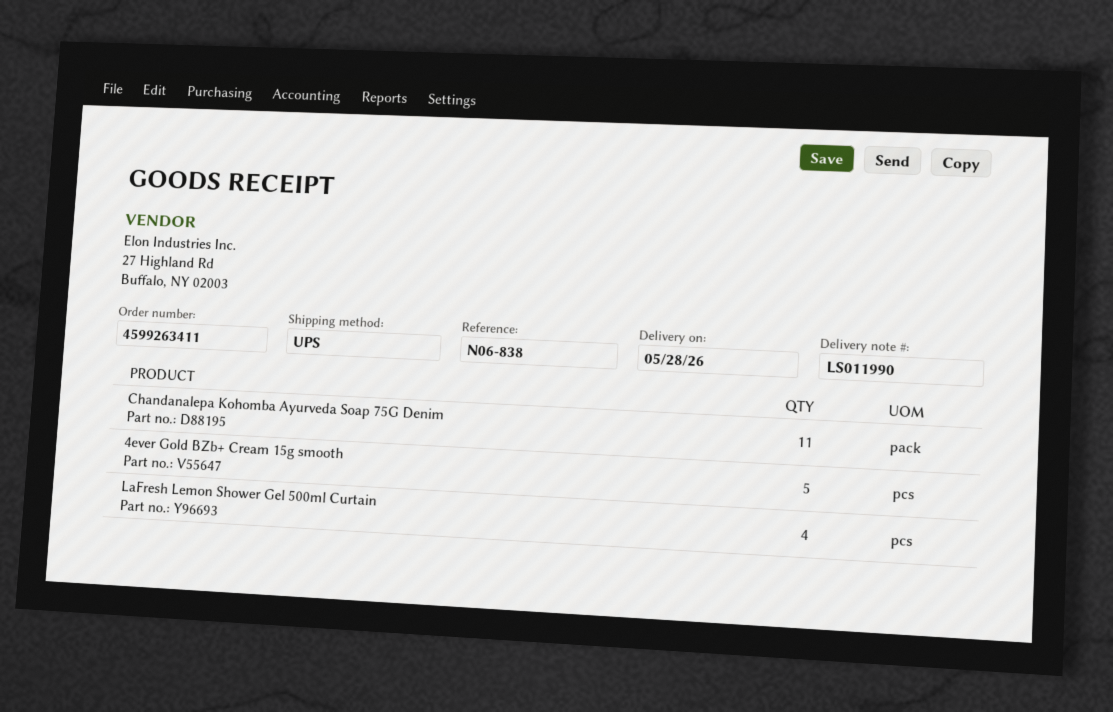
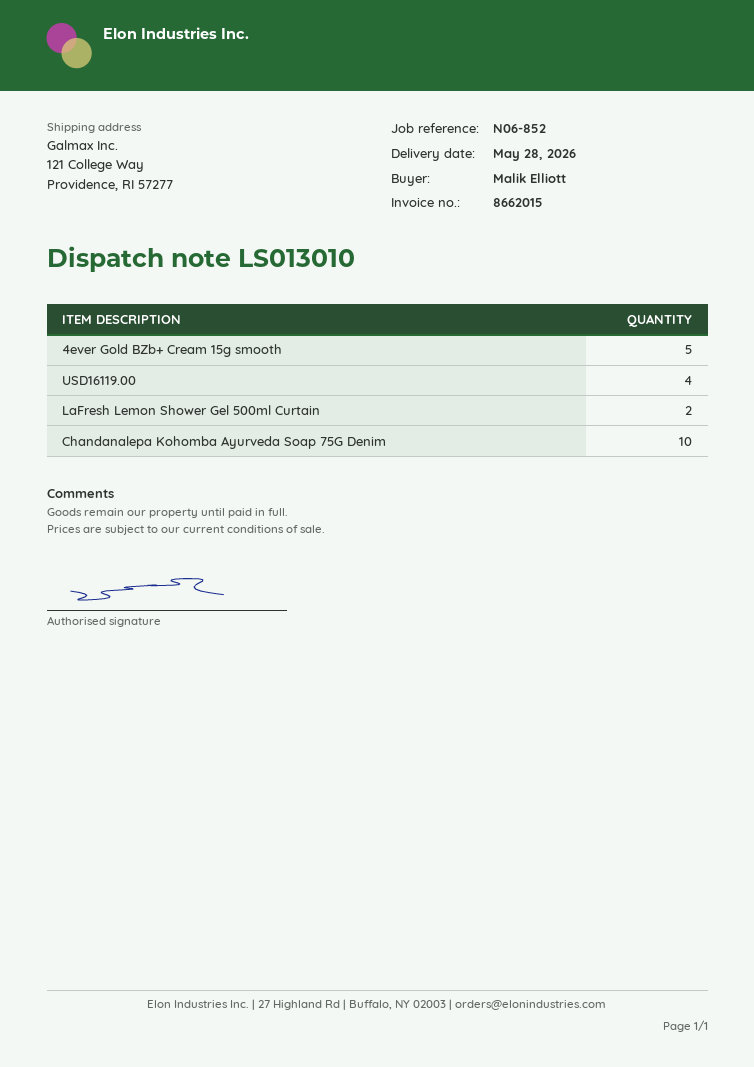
delivery note number: LS011990 -> LS013010
reference: N06-838 -> N06-852
Chandanalepa Kohomba Ayurveda Soap 75G Denim: 11 -> 10
LaFresh Lemon Shower Gel 500ml Curtain: 4 -> 2
USD16119.00: none -> 4

